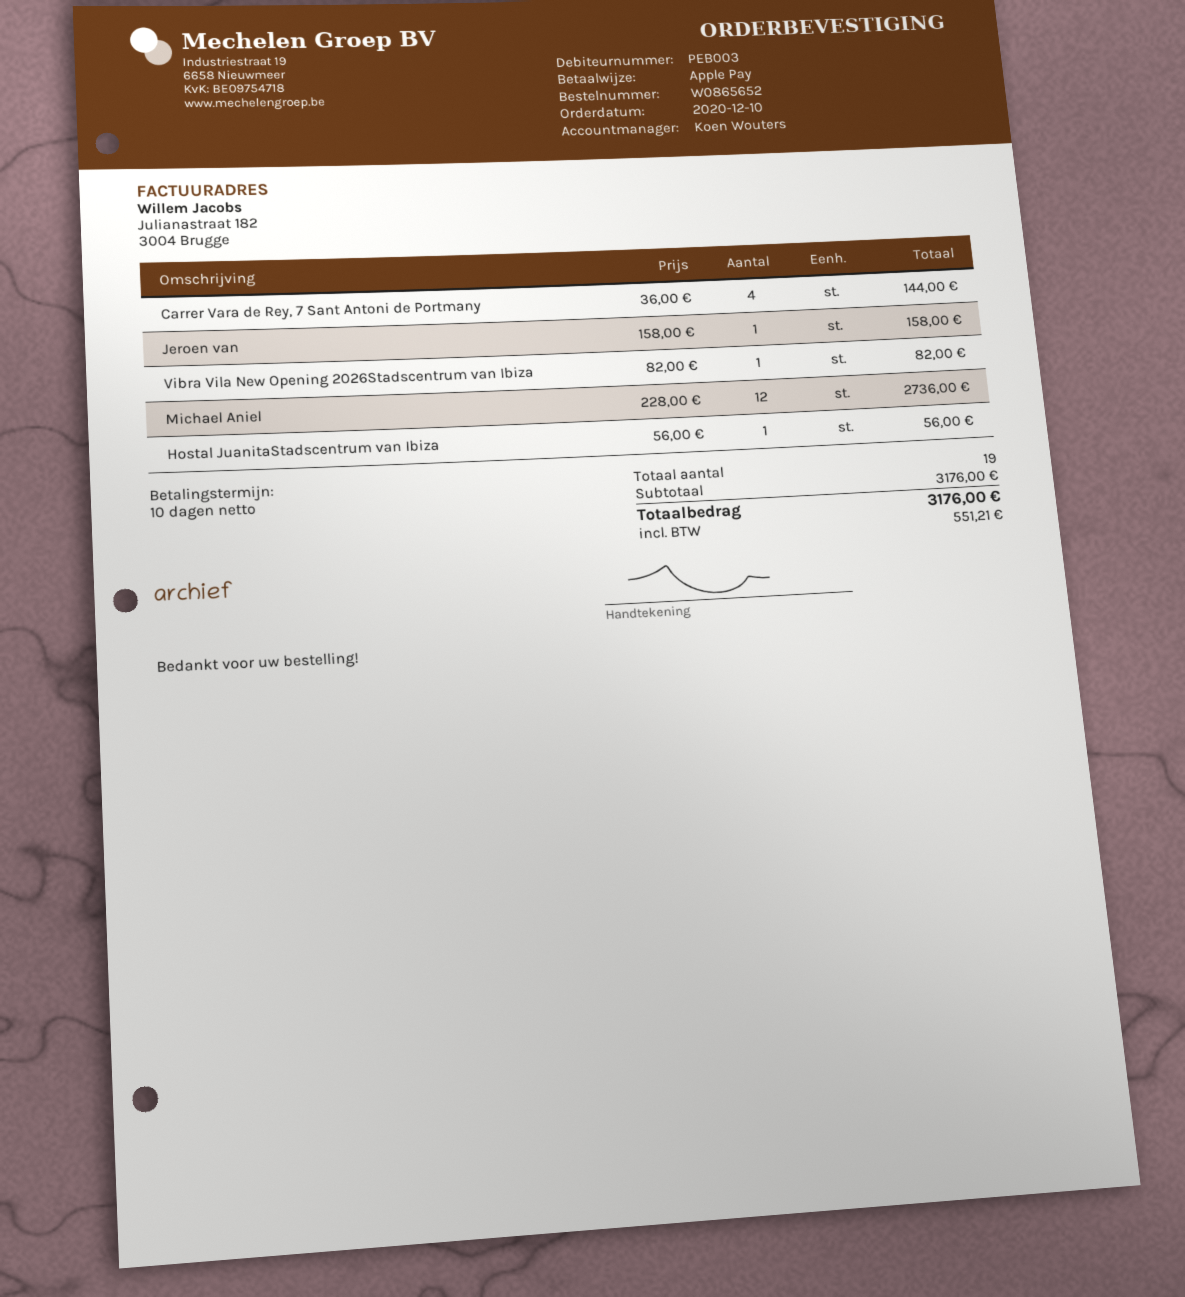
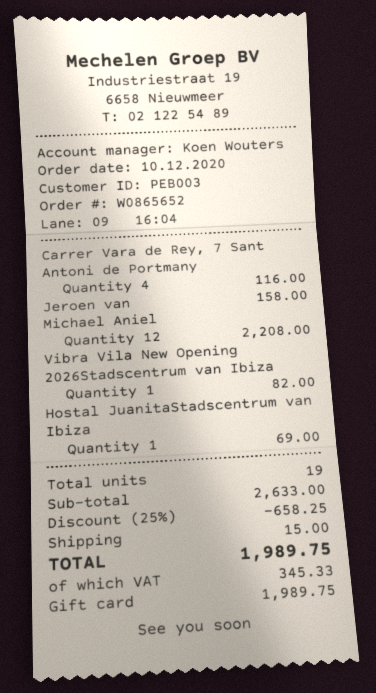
payment method: Apple Pay -> gift card
Carrer Vara de Rey, 7 Sant Antoni de Portmany: 4 for 144.00 -> 4 for 116.00
Michael Aniel: 12 for 2736.00 -> 12 for 2208.00
Hostal JuanitaStadscentrum van Ibiza: 1 for 56.00 -> 1 for 69.00
subtotal: 3176.00 -> 2633.00
discount: none -> 25% = 658.25
shipping: none -> 15.00
tax: 551.21 -> 345.33
total: 3176.00 -> 1989.75

